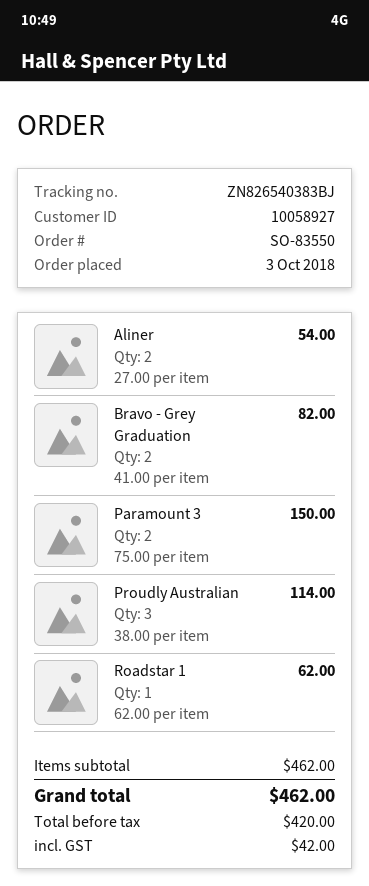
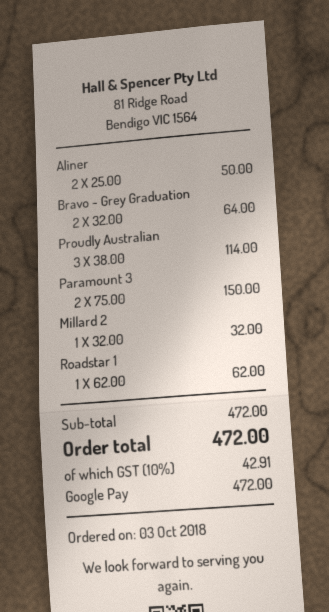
Aliner: 2 x 27.00 = 54.00 -> 2 x 25.00 = 50.00
Bravo - Grey Graduation: 2 x 41.00 = 82.00 -> 2 x 32.00 = 64.00
Millard 2: none -> 1 x 32.00 = 32.00
subtotal: 462.00 -> 472.00
tax: 42.00 -> 42.91
total: 462.00 -> 472.00

